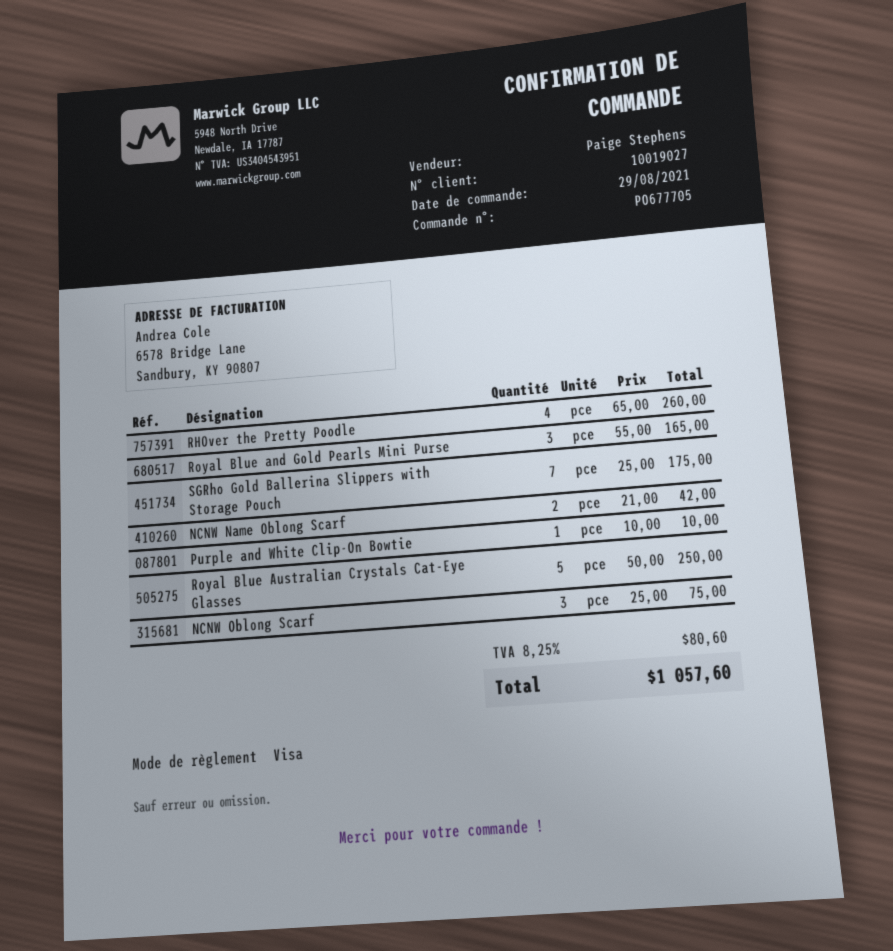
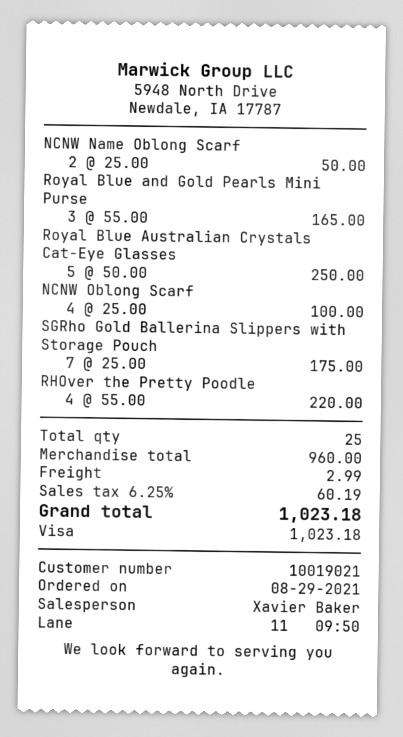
customer number: 10019027 -> 10019021
sales rep: Paige Stephens -> Xavier Baker
RHOver the Pretty Poodle: 4 x 65.00 = 260.00 -> 4 x 55.00 = 220.00
NCNW Name Oblong Scarf: 2 x 21.00 = 42.00 -> 2 x 25.00 = 50.00
Purple and White Clip-On Bowtie: 1 x 10.00 = 10.00 -> none
NCNW Oblong Scarf: 3 x 25.00 = 75.00 -> 4 x 25.00 = 100.00
shipping: none -> 2.99
tax: 8.25% = 80.60 -> 6.25% = 60.19
total: 1057.60 -> 1023.18

